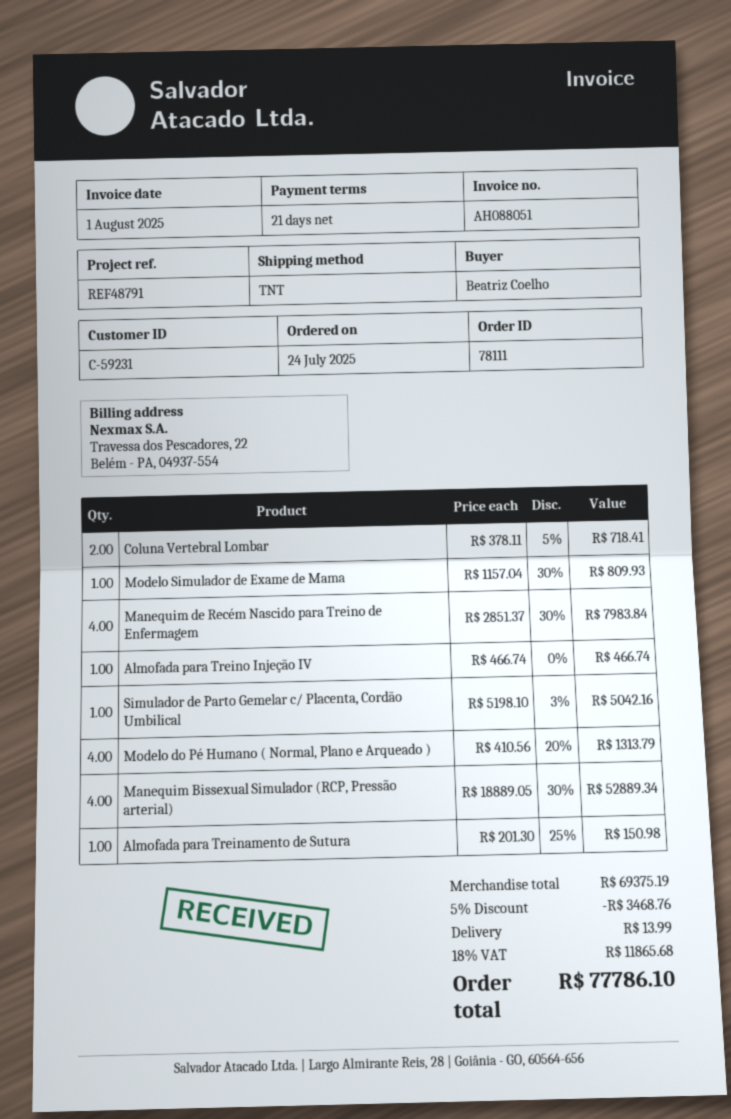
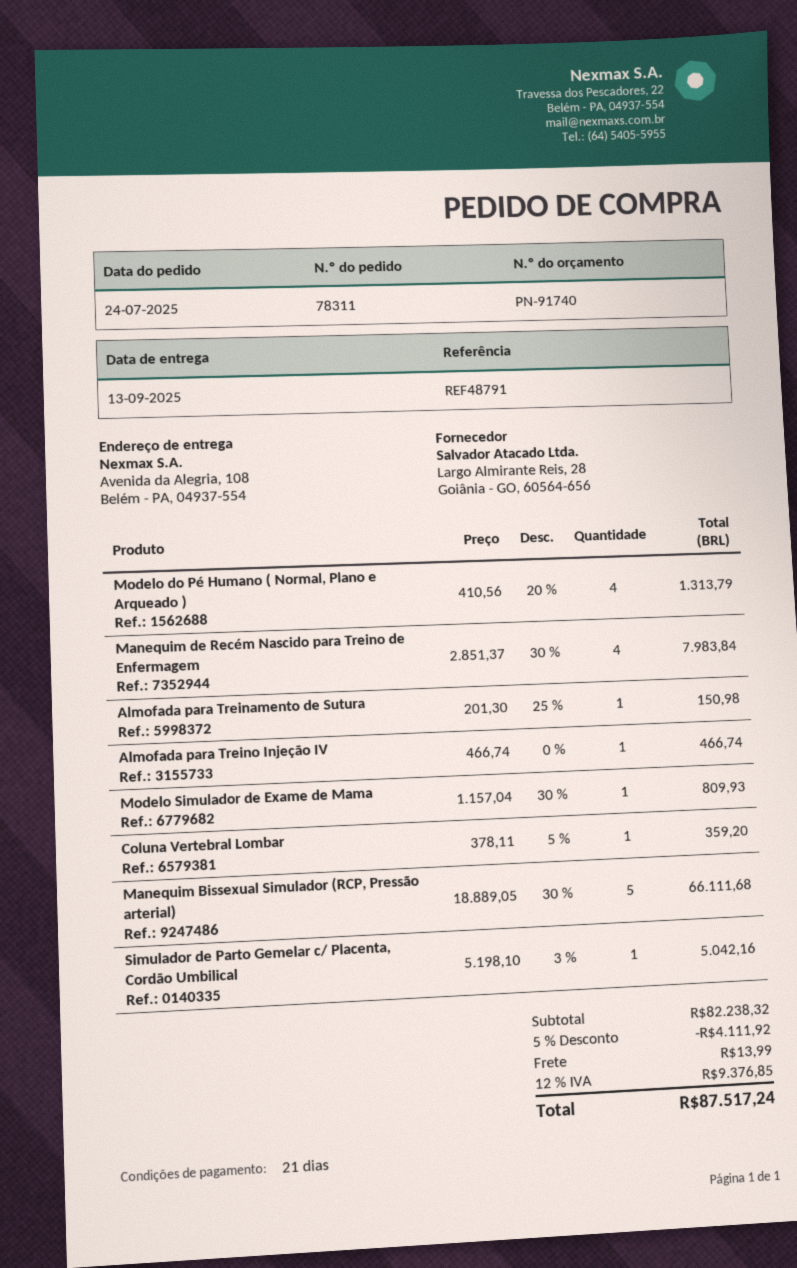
order number: 78111 -> 78311
Coluna Vertebral Lombar: 2 x 378.11 - 5% = 718.41 -> 1 x 378.11 - 5% = 359.20
Manequim Bissexual Simulador (RCP, Pressão arterial): 4 x 18889.05 - 30% = 52889.34 -> 5 x 18889.05 - 30% = 66111.68
subtotal: 69375.19 -> 82238.32
discount: 5% = 3468.76 -> 5% = 4111.92
tax: 18% = 11865.68 -> 12% = 9376.85
total: 77786.10 -> 87517.24

